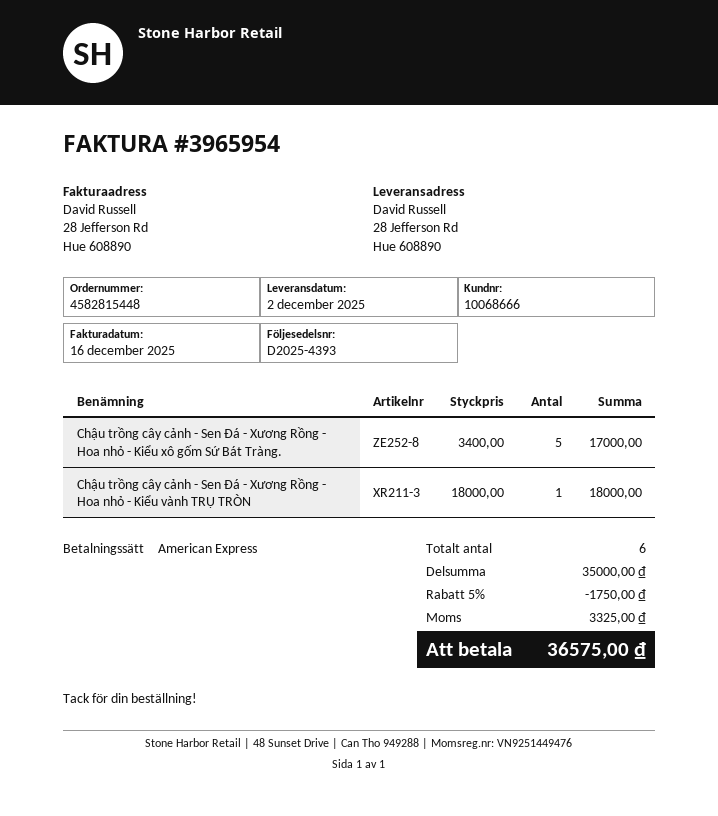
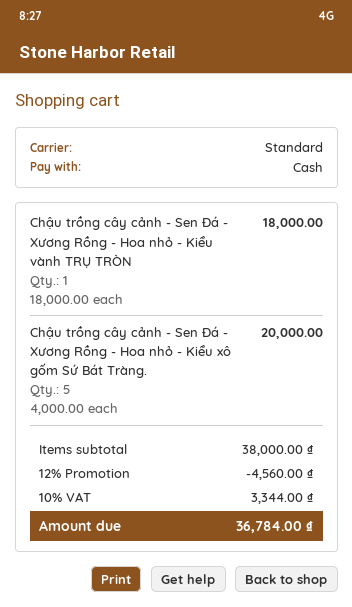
payment method: American Express -> cash
Chậu trồng cây cảnh - Sen Đá - Xương Rồng - Hoa nhỏ - Kiểu xô gốm Sứ Bát Tràng.: 5 x 3400.00 = 17000.00 -> 5 x 4000.00 = 20000.00
subtotal: 35000.00 -> 38000.00
discount: 5% = 1750.00 -> 12% = 4560.00
tax: 3325.00 -> 3344.00
total: 36575.00 -> 36784.00

